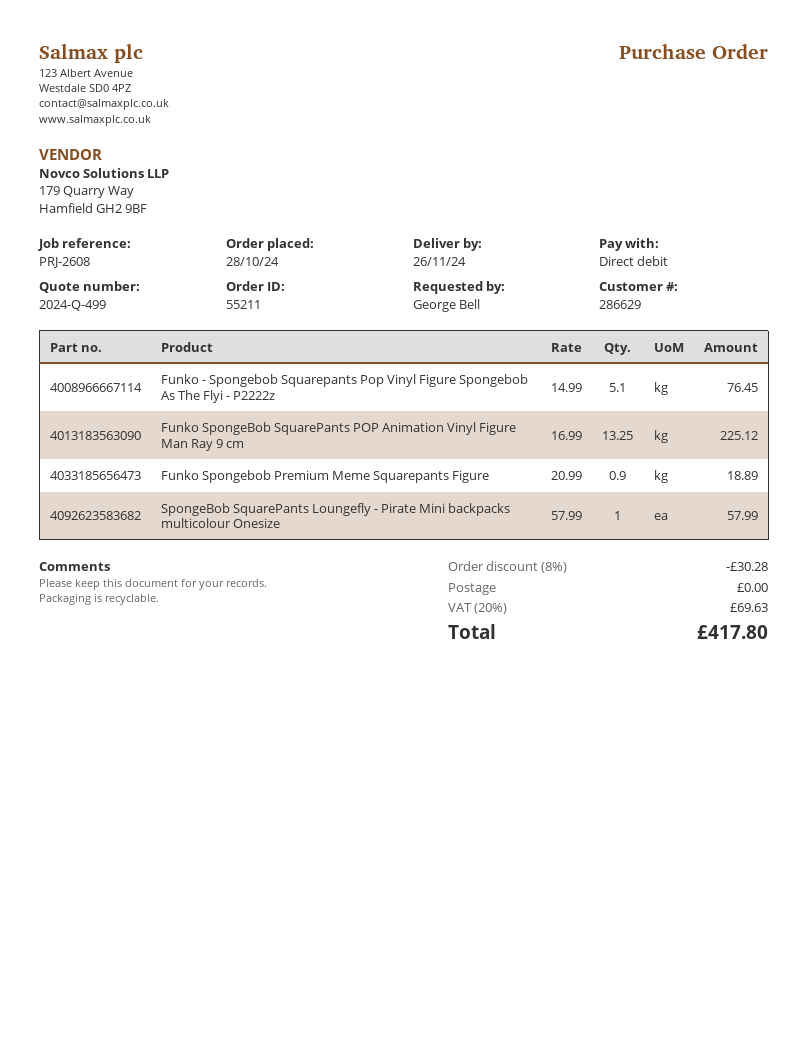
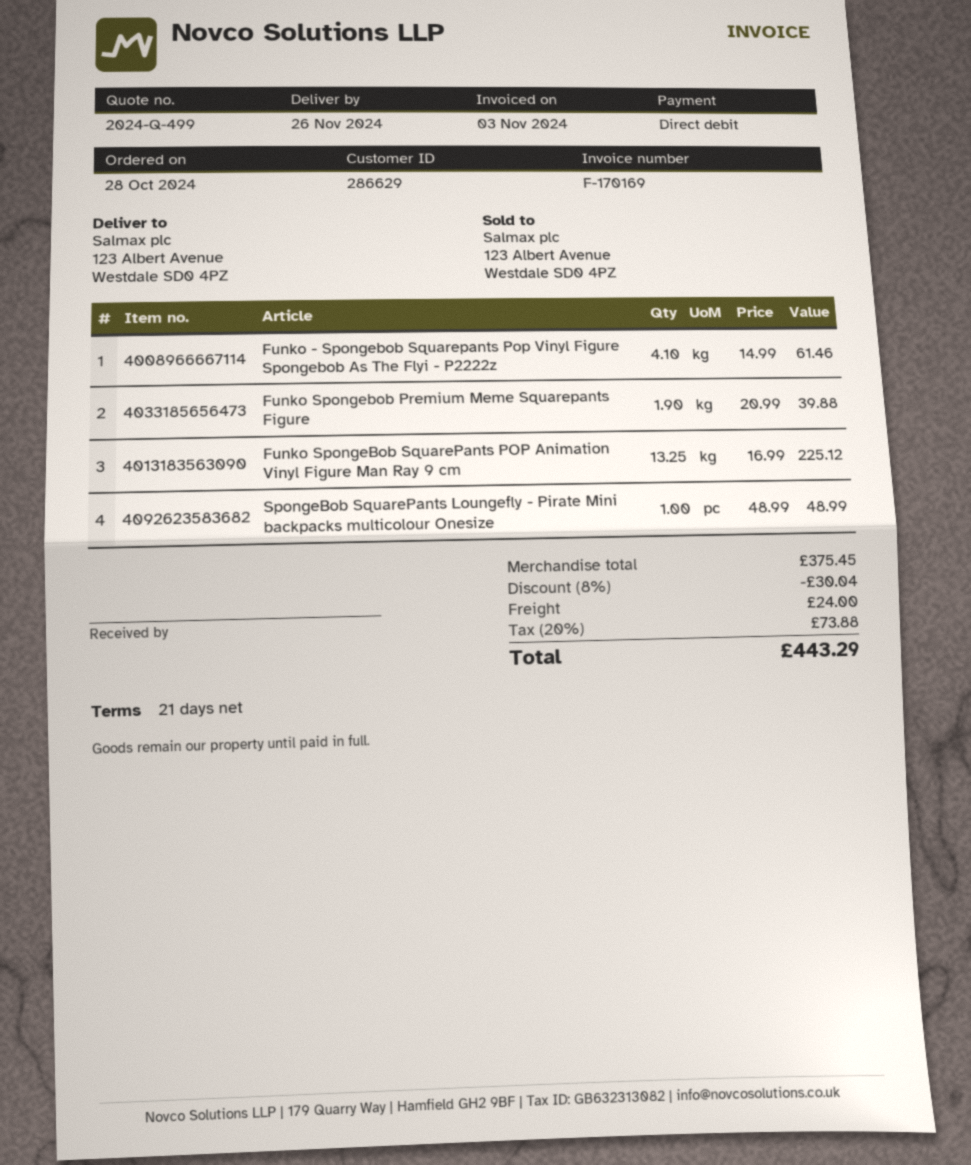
Funko - Spongebob Squarepants Pop Vinyl Figure Spongebob As The Flyi - P2222z: 5.1 x 14.99 = 76.45 -> 4.1 x 14.99 = 61.46
Funko Spongebob Premium Meme Squarepants Figure: 0.9 x 20.99 = 18.89 -> 1.9 x 20.99 = 39.88
SpongeBob SquarePants Loungefly - Pirate Mini backpacks multicolour Onesize: 1 x 57.99 = 57.99 -> 1 x 48.99 = 48.99
discount: 8% = 30.28 -> 8% = 30.04
shipping: 0.00 -> 24.00
tax: 20% = 69.63 -> 20% = 73.88
total: 417.80 -> 443.29

